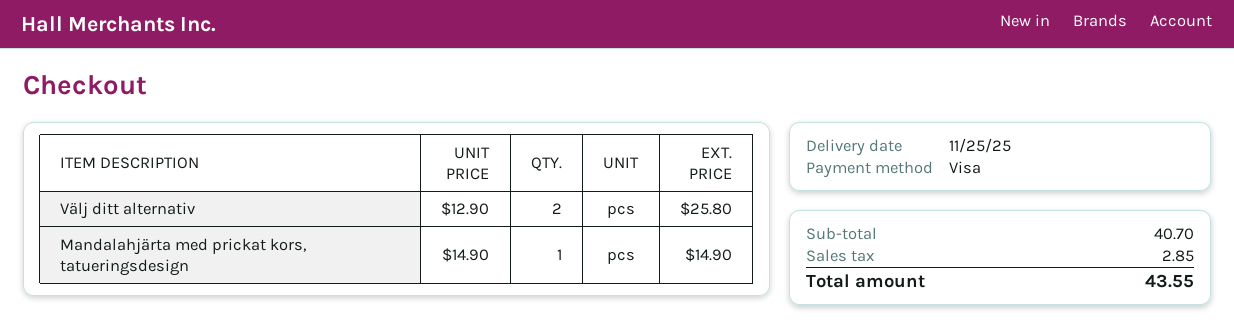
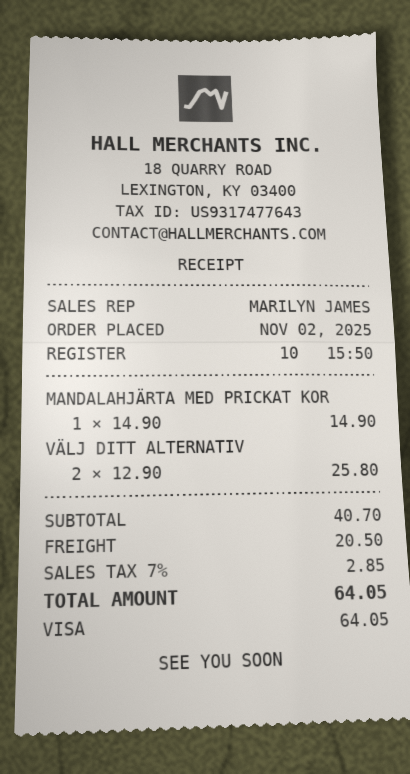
shipping: none -> 20.50
total: 43.55 -> 64.05

